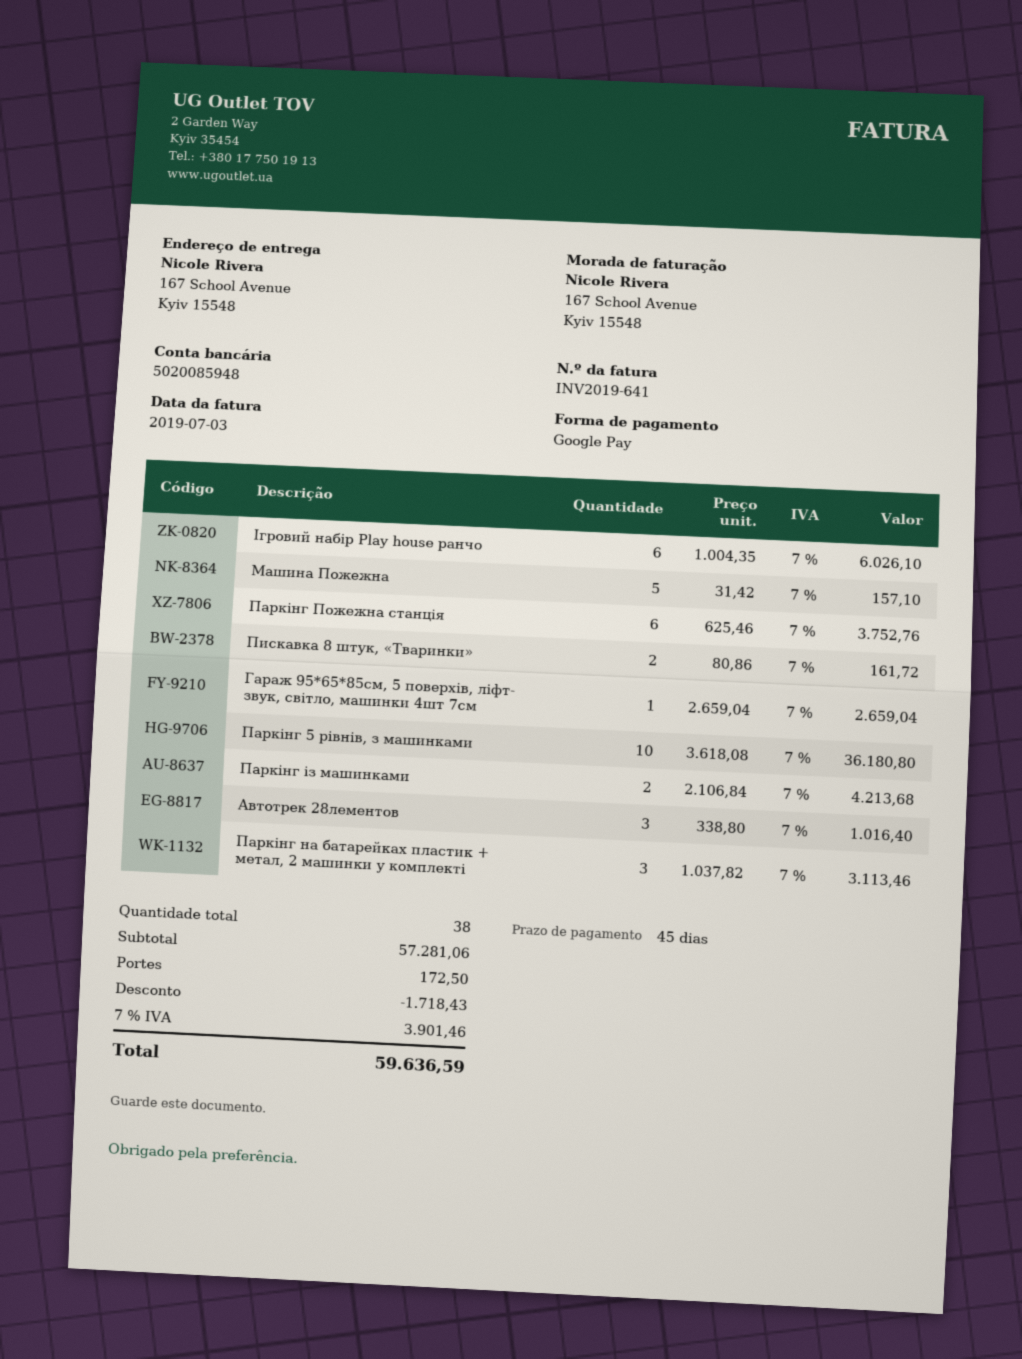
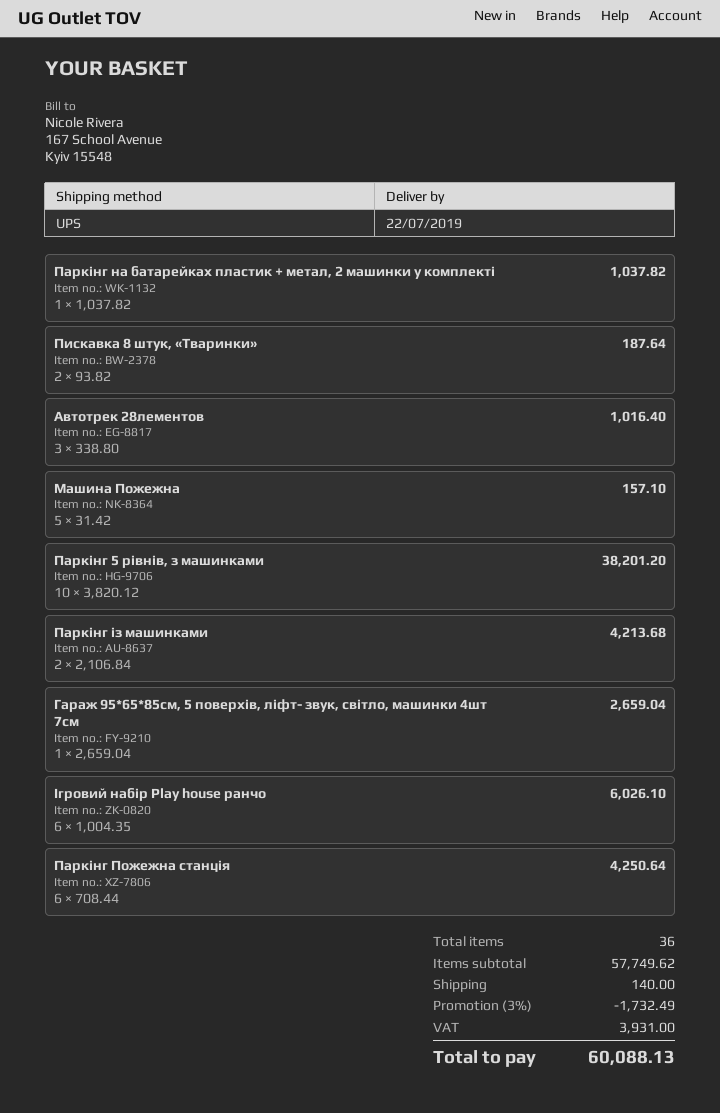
Паркінг Пожежна станція: 6 x 625.46 = 3752.76 -> 6 x 708.44 = 4250.64
Пискавка 8 штук, «Тваринки»: 2 x 80.86 = 161.72 -> 2 x 93.82 = 187.64
Паркінг 5 рівнів, з машинками: 10 x 3618.08 = 36180.80 -> 10 x 3820.12 = 38201.20
Паркінг на батарейках пластик + метал, 2 машинки у комплекті: 3 x 1037.82 = 3113.46 -> 1 x 1037.82 = 1037.82
total quantity: 38 -> 36
subtotal: 57281.06 -> 57749.62
discount: 1718.43 -> 1732.49
shipping: 172.50 -> 140.00
tax: 3901.46 -> 3931.00
total: 59636.59 -> 60088.13

